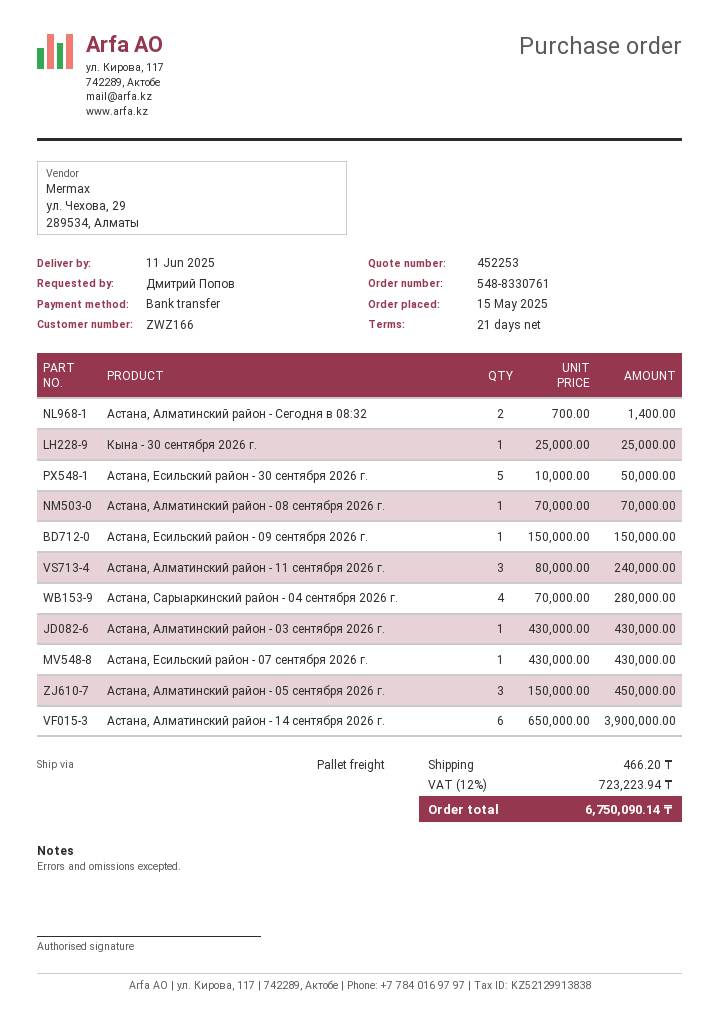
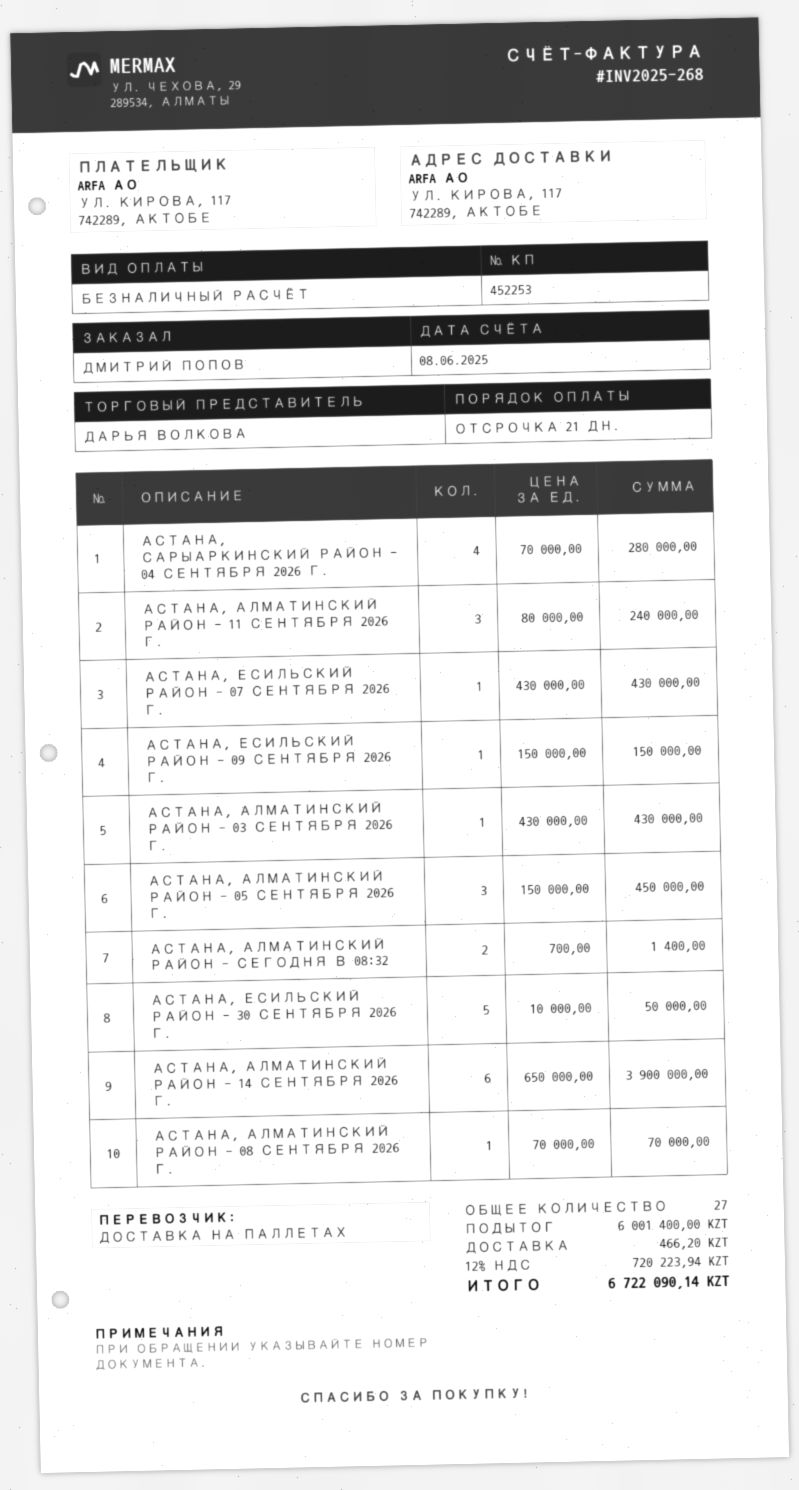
Кына - 30 сентября 2026 г.: 1 x 25000.00 = 25000.00 -> none
tax: 12% = 723223.94 -> 12% = 720223.94
total: 6750090.14 -> 6722090.14

